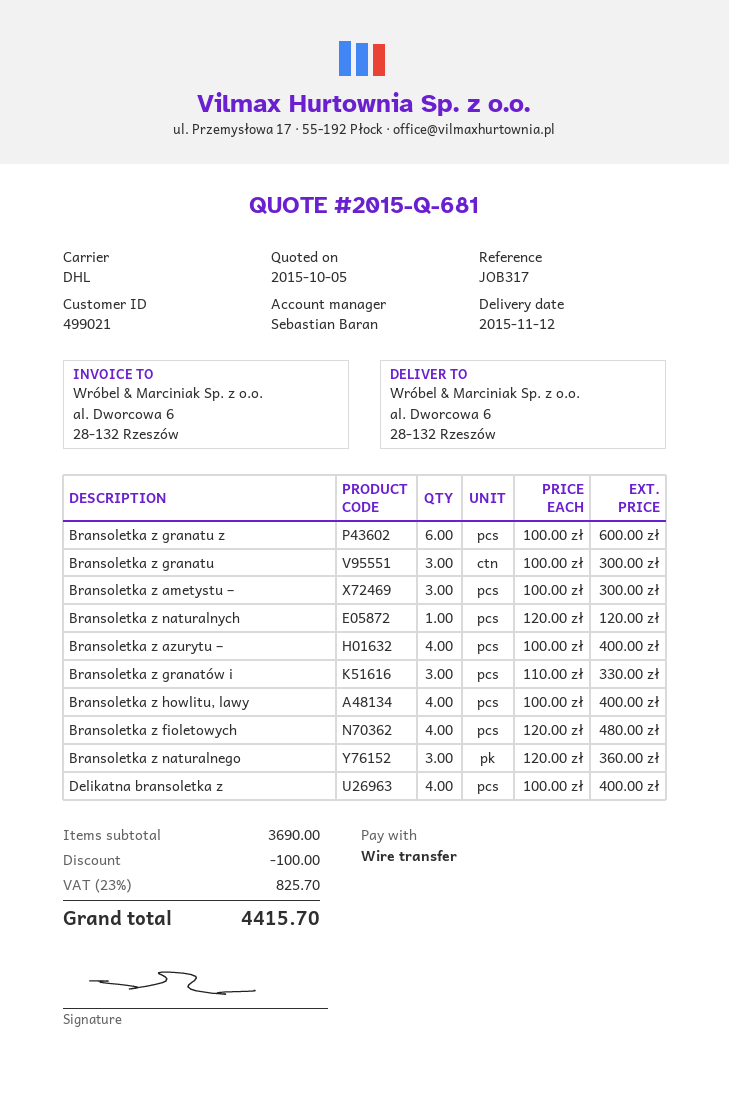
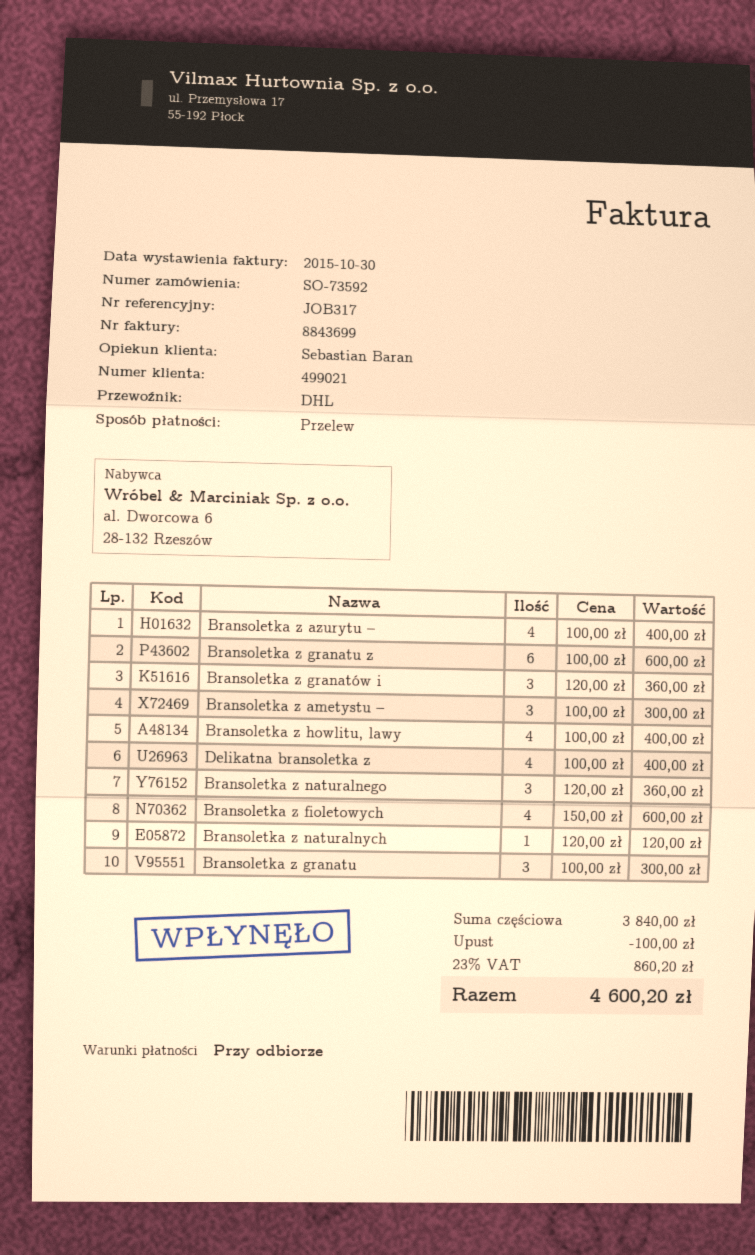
Bransoletka z granatów i: 3 x 110.00 = 330.00 -> 3 x 120.00 = 360.00
Bransoletka z fioletowych: 4 x 120.00 = 480.00 -> 4 x 150.00 = 600.00
subtotal: 3690.00 -> 3840.00
tax: 23% = 825.70 -> 23% = 860.20
total: 4415.70 -> 4600.20

